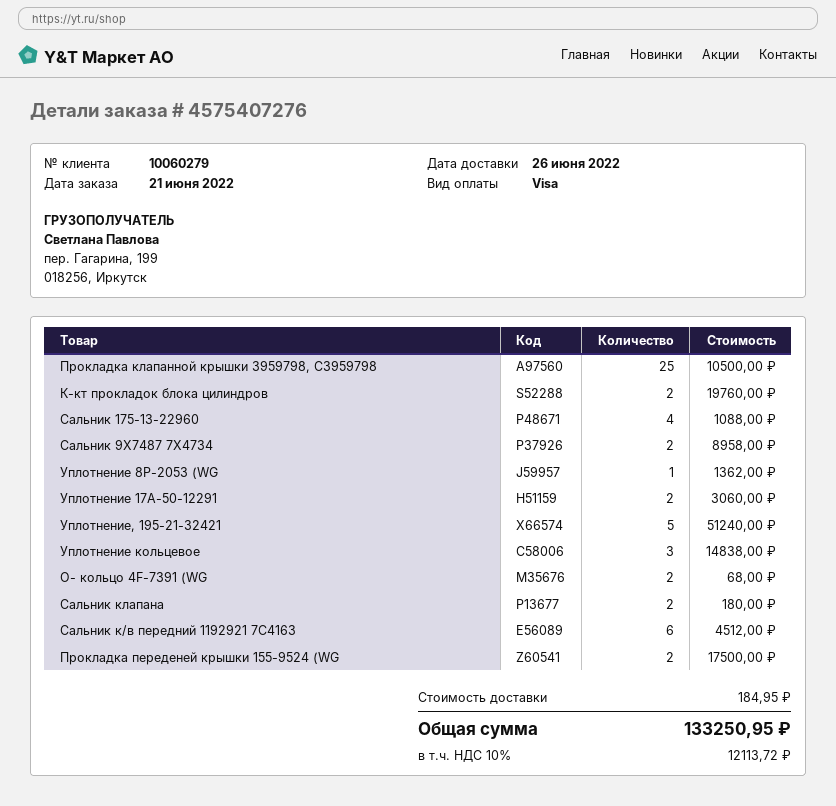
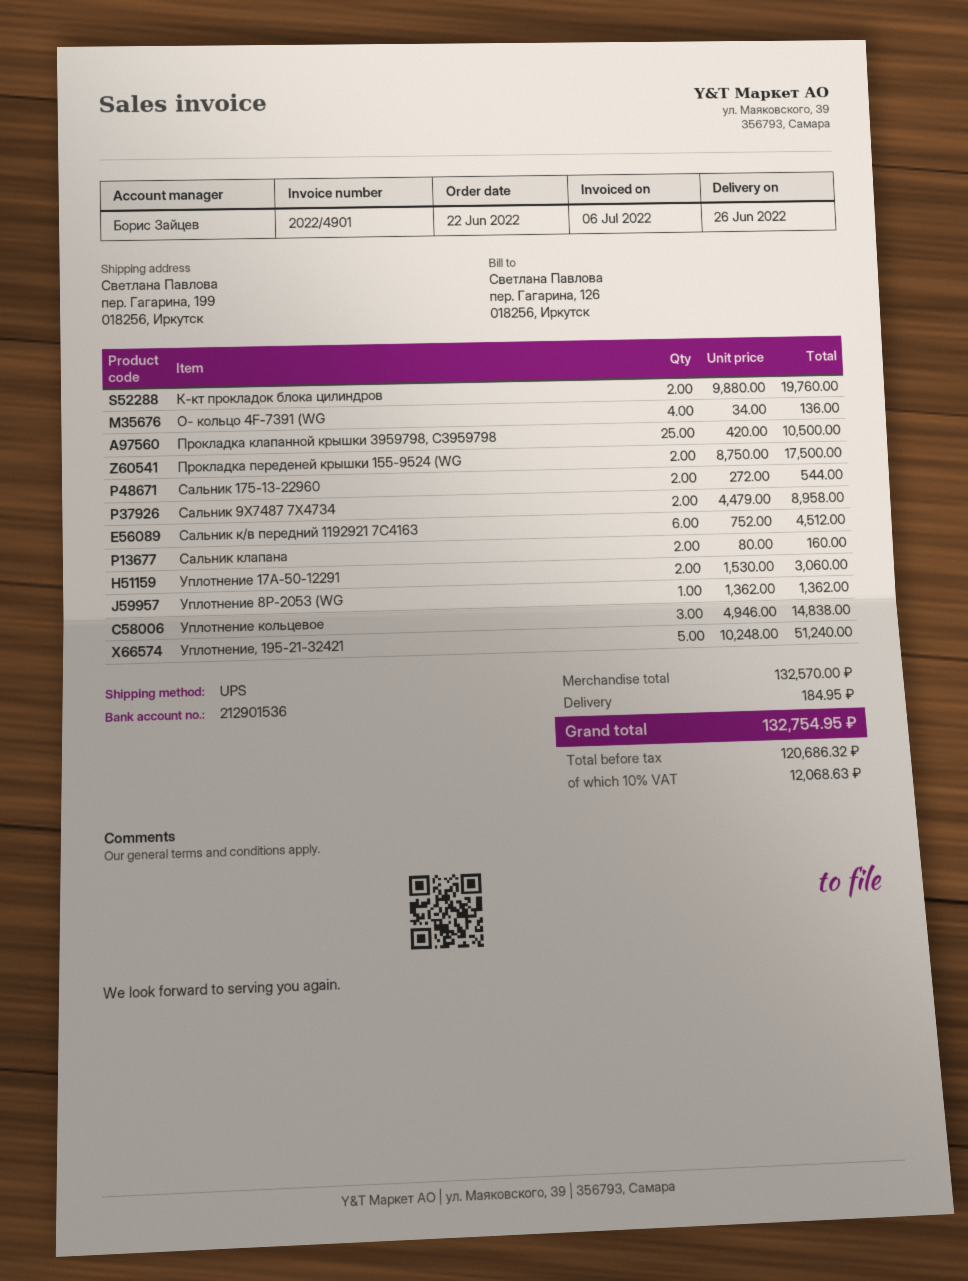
order date: 2022-06-21 -> 2022-06-22
Сальник 175-13-22960: 4 for 1088.00 -> 2 for 544.00
О- кольцо 4F-7391 (WG: 2 for 68.00 -> 4 for 136.00
Сальник клапана: 2 for 180.00 -> 2 for 160.00
tax: 10% = 12113.72 -> 10% = 12068.63
total: 133250.95 -> 132754.95

